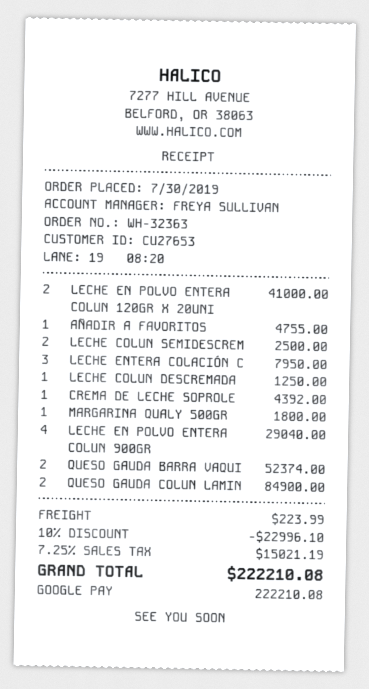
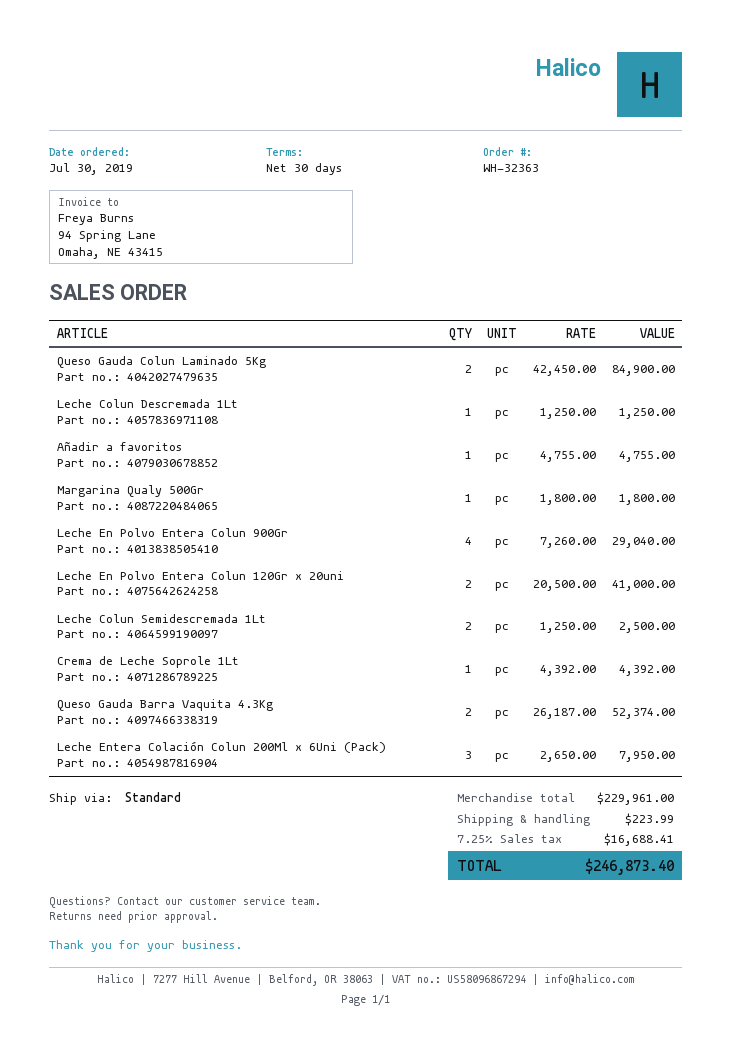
discount: 10% = 22996.10 -> none
tax: 7.25% = 15021.19 -> 7.25% = 16688.41
total: 222210.08 -> 246873.40

